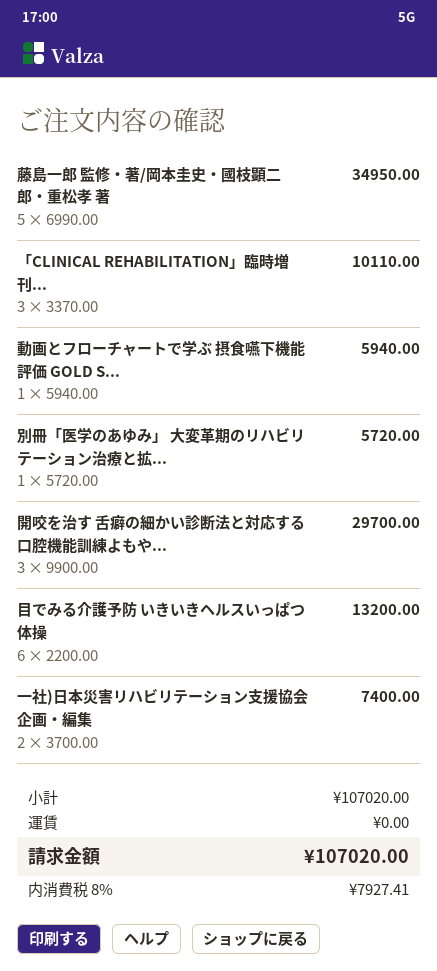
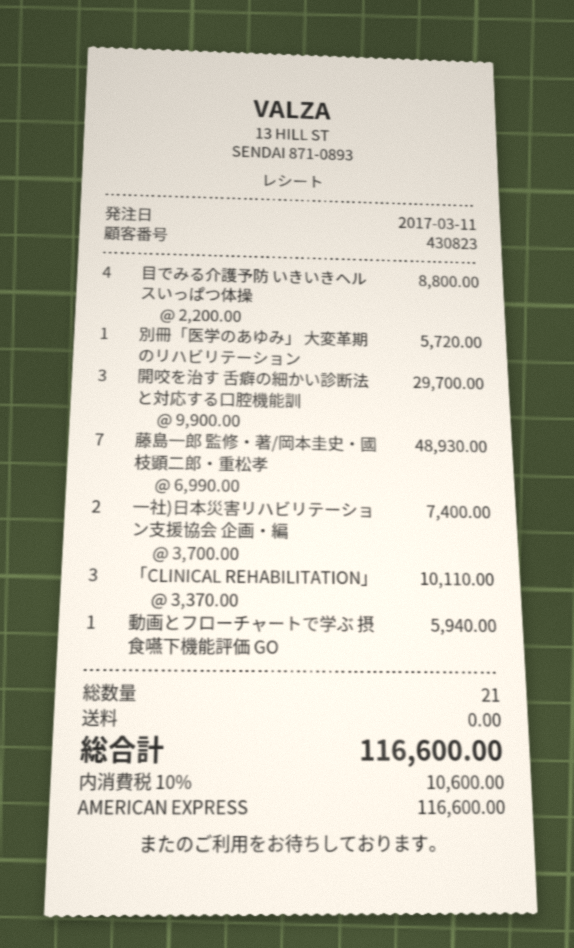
藤島一郎 監修・著/岡本圭史・國枝顕二郎・重松孝 著: 5 x 6990.00 = 34950.00 -> 7 x 6990.00 = 48930.00
目でみる介護予防 いきいきヘルスいっぱつ体操: 6 x 2200.00 = 13200.00 -> 4 x 2200.00 = 8800.00
tax: 8% = 7927.41 -> 10% = 10600.00
total: 107020.00 -> 116600.00

